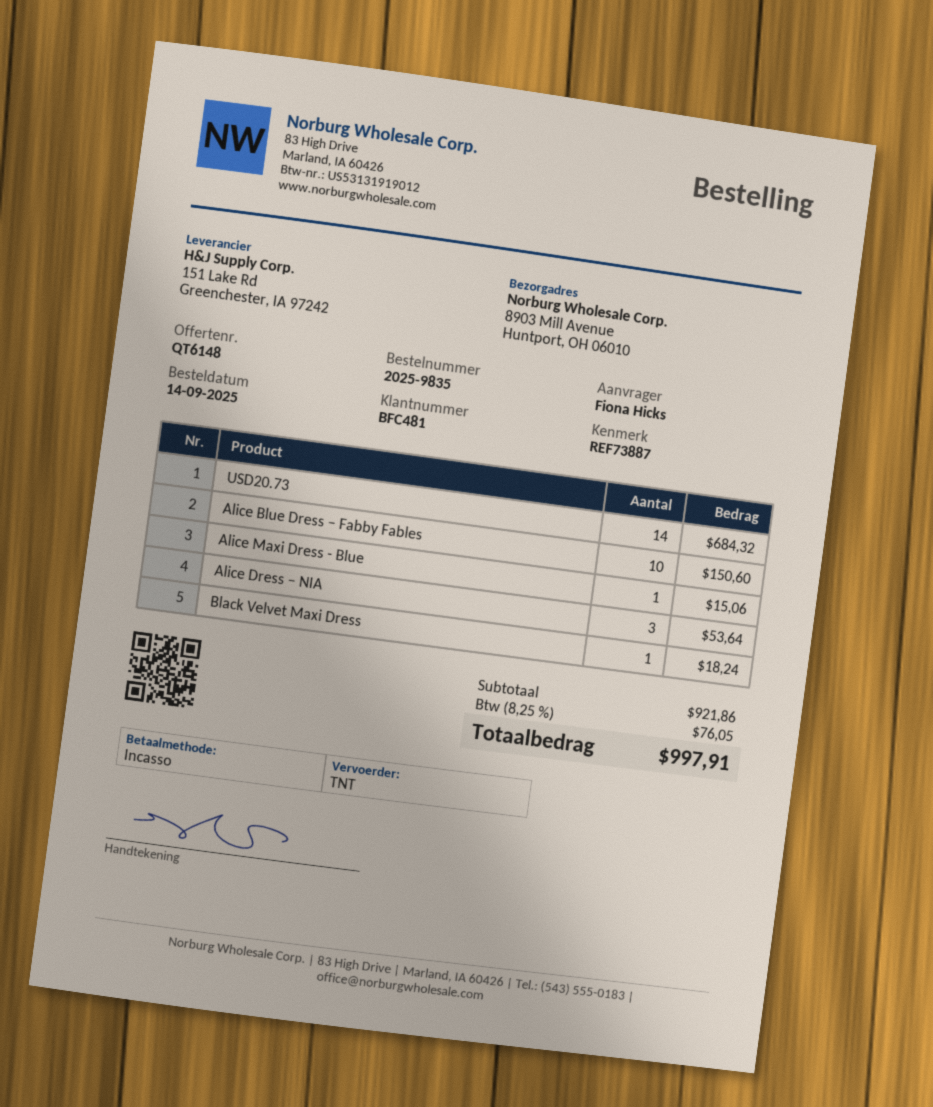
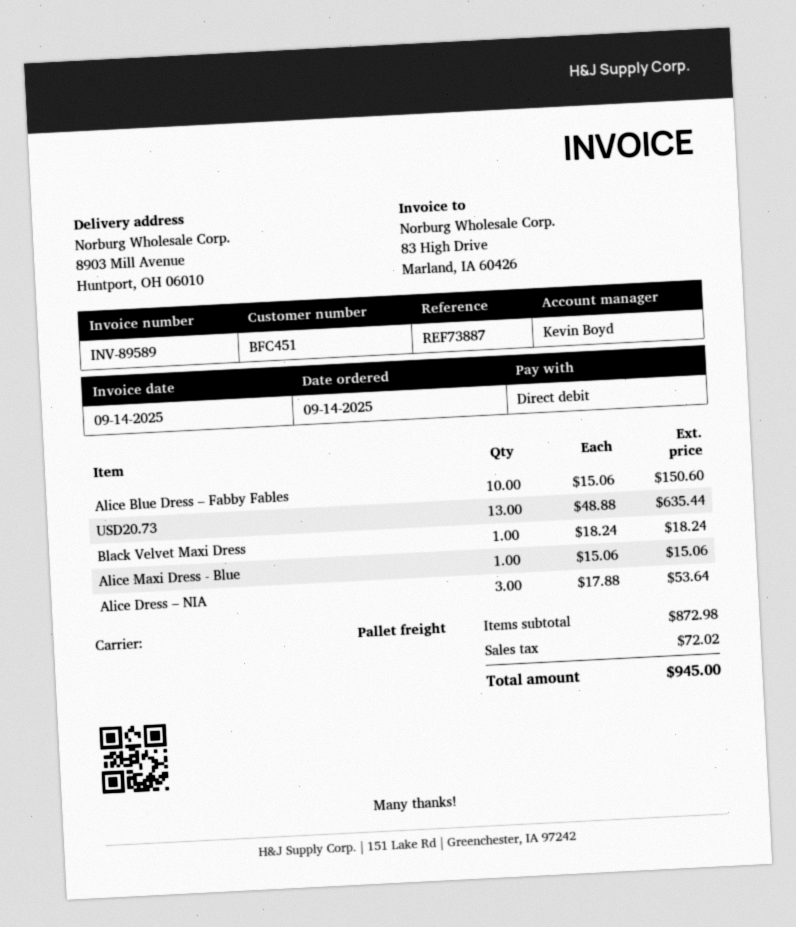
customer number: BFC481 -> BFC451
shipping method: TNT -> pallet freight
USD20.73: 14 for 684.32 -> 13 for 635.44
subtotal: 921.86 -> 872.98
tax: 76.05 -> 72.02
total: 997.91 -> 945.00

